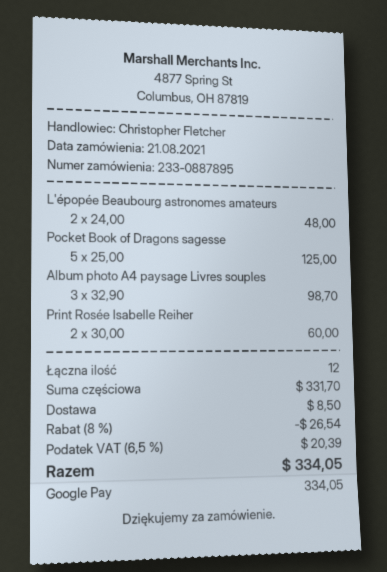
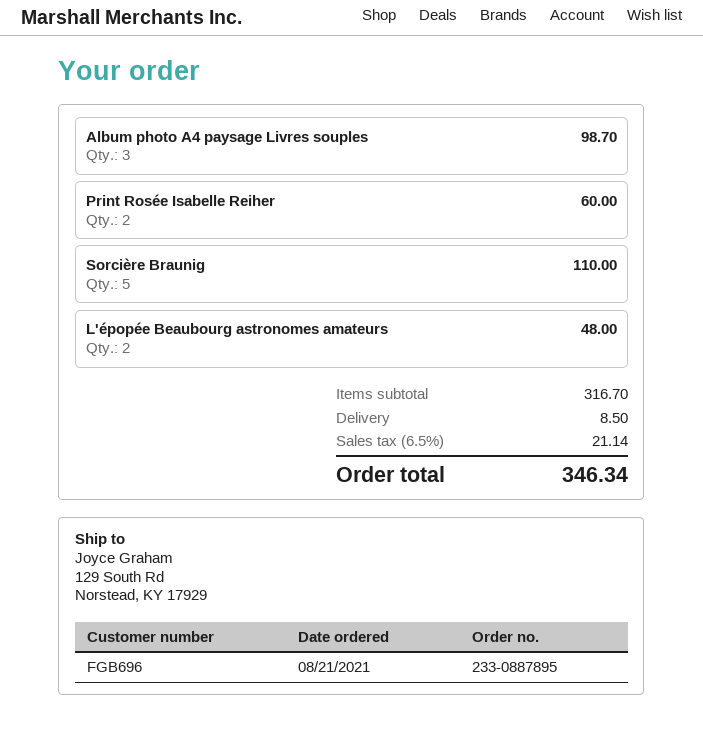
Pocket Book of Dragons sagesse: 5 for 125.00 -> none
Sorcière Braunig: none -> 5 for 110.00
subtotal: 331.70 -> 316.70
discount: 8% = 26.54 -> none
tax: 6.5% = 20.39 -> 6.5% = 21.14
total: 334.05 -> 346.34

